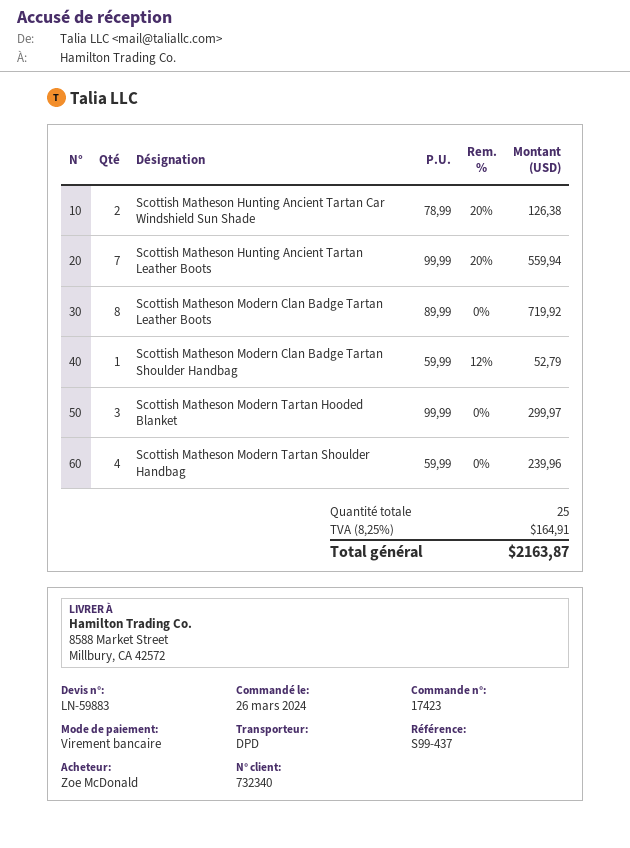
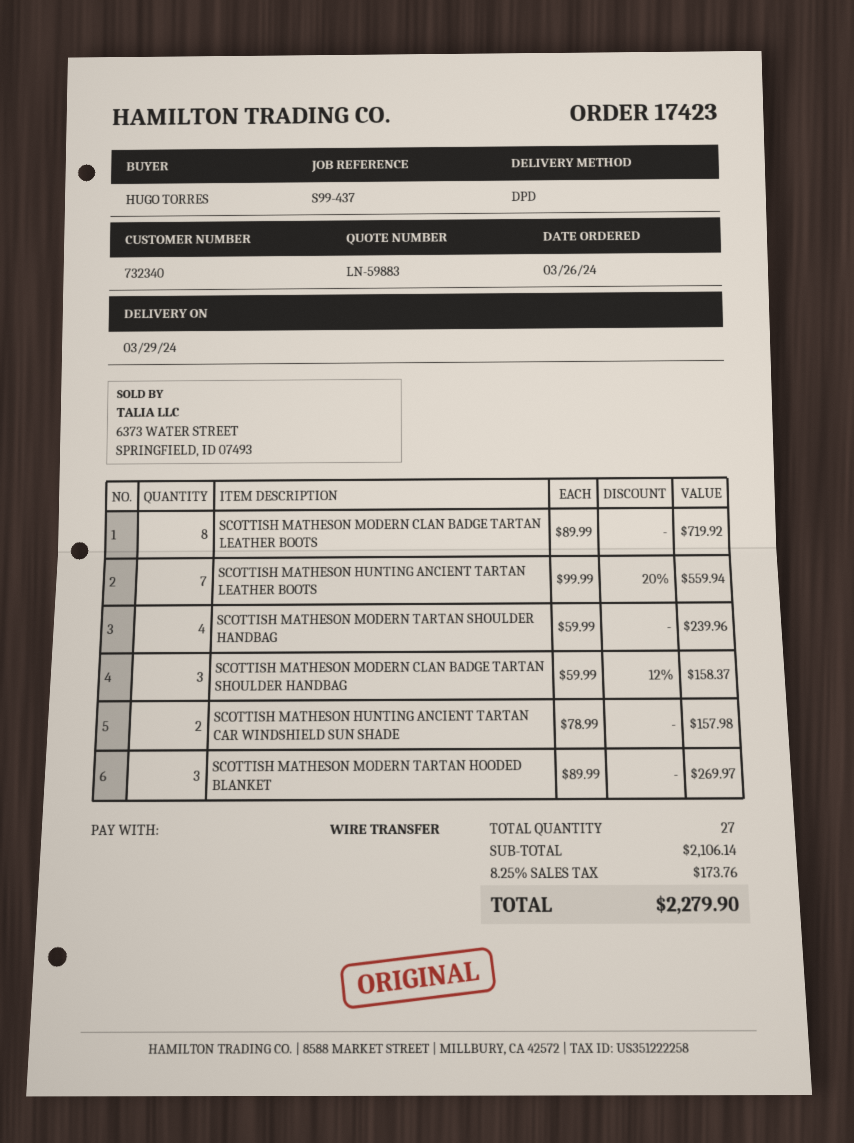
ordered by: Zoe McDonald -> HUGO TORRES
Scottish Matheson Hunting Ancient Tartan Car Windshield Sun Shade: 2 x 78.99 - 20% = 126.38 -> 2 x 78.99 = 157.98
Scottish Matheson Modern Clan Badge Tartan Shoulder Handbag: 1 x 59.99 - 12% = 52.79 -> 3 x 59.99 - 12% = 158.37
Scottish Matheson Modern Tartan Hooded Blanket: 3 x 99.99 = 299.97 -> 3 x 89.99 = 269.97
total quantity: 25 -> 27
tax: 8.25% = 164.91 -> 8.25% = 173.76
total: 2163.87 -> 2279.90

